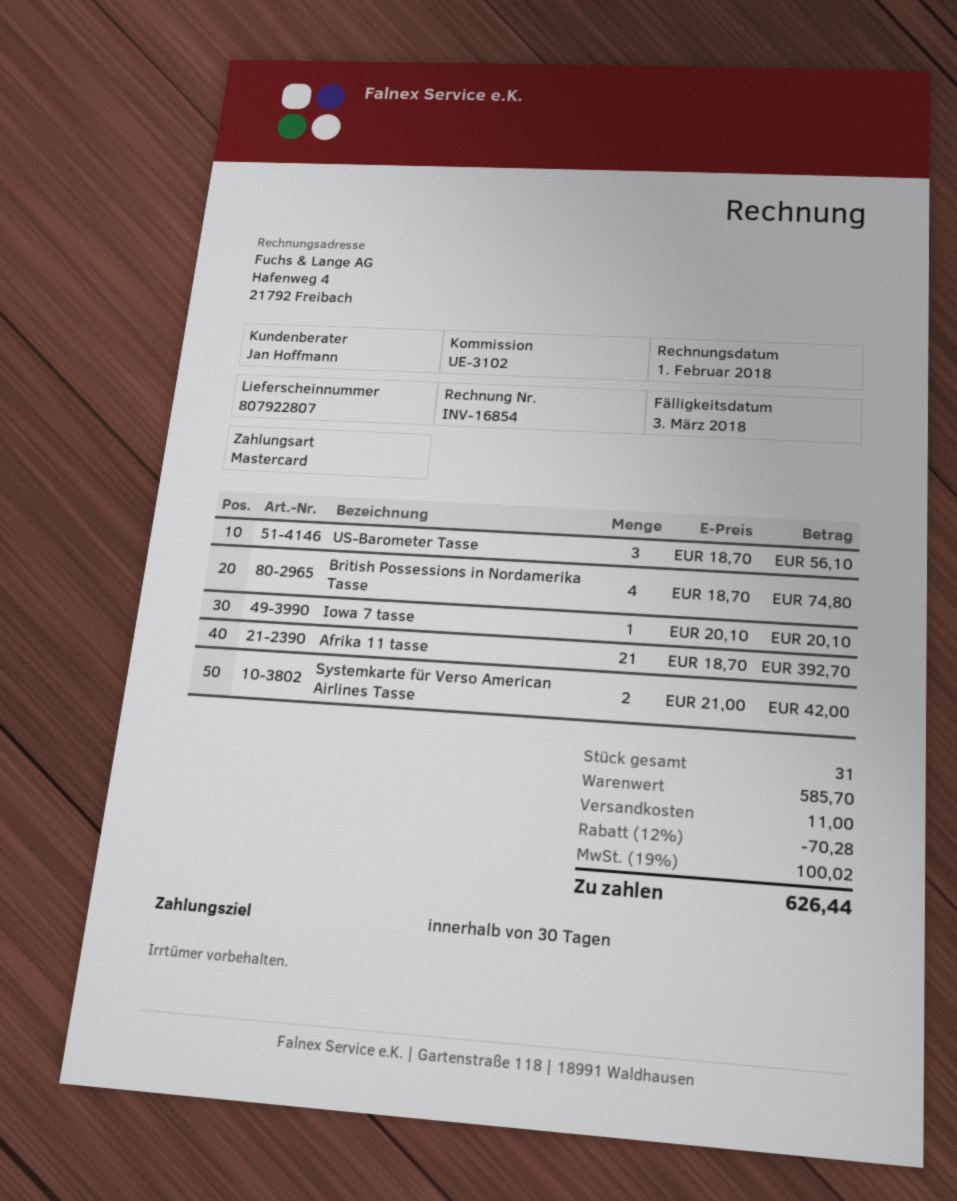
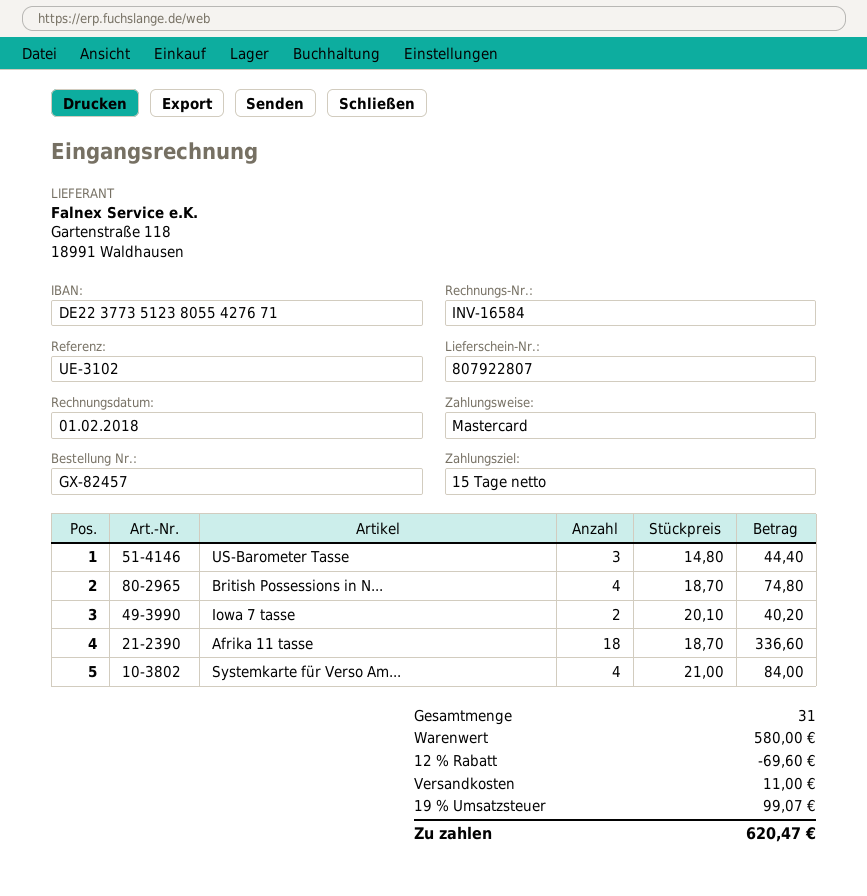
invoice number: INV-16854 -> INV-16584
payment terms: 30 days -> 15 days
US-Barometer Tasse: 3 x 18.70 = 56.10 -> 3 x 14.80 = 44.40
Iowa 7 tasse: 1 x 20.10 = 20.10 -> 2 x 20.10 = 40.20
Afrika 11 tasse: 21 x 18.70 = 392.70 -> 18 x 18.70 = 336.60
Systemkarte für Verso American Airlines Tasse: 2 x 21.00 = 42.00 -> 4 x 21.00 = 84.00
subtotal: 585.70 -> 580.00
discount: 12% = 70.28 -> 12% = 69.60
tax: 19% = 100.02 -> 19% = 99.07
total: 626.44 -> 620.47

